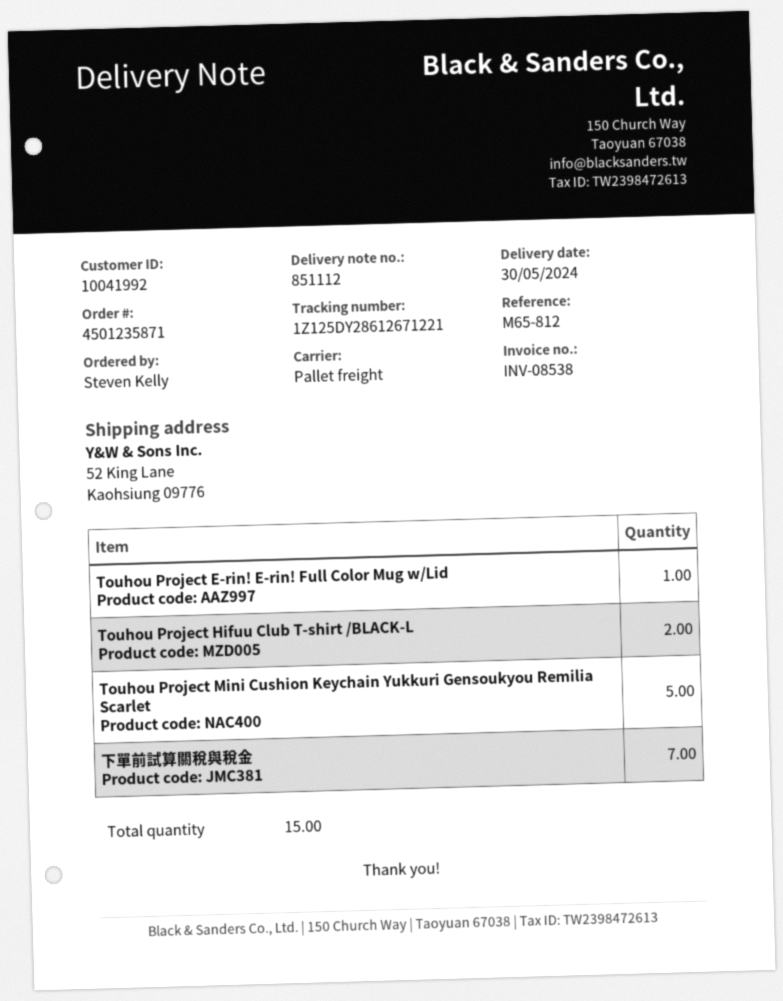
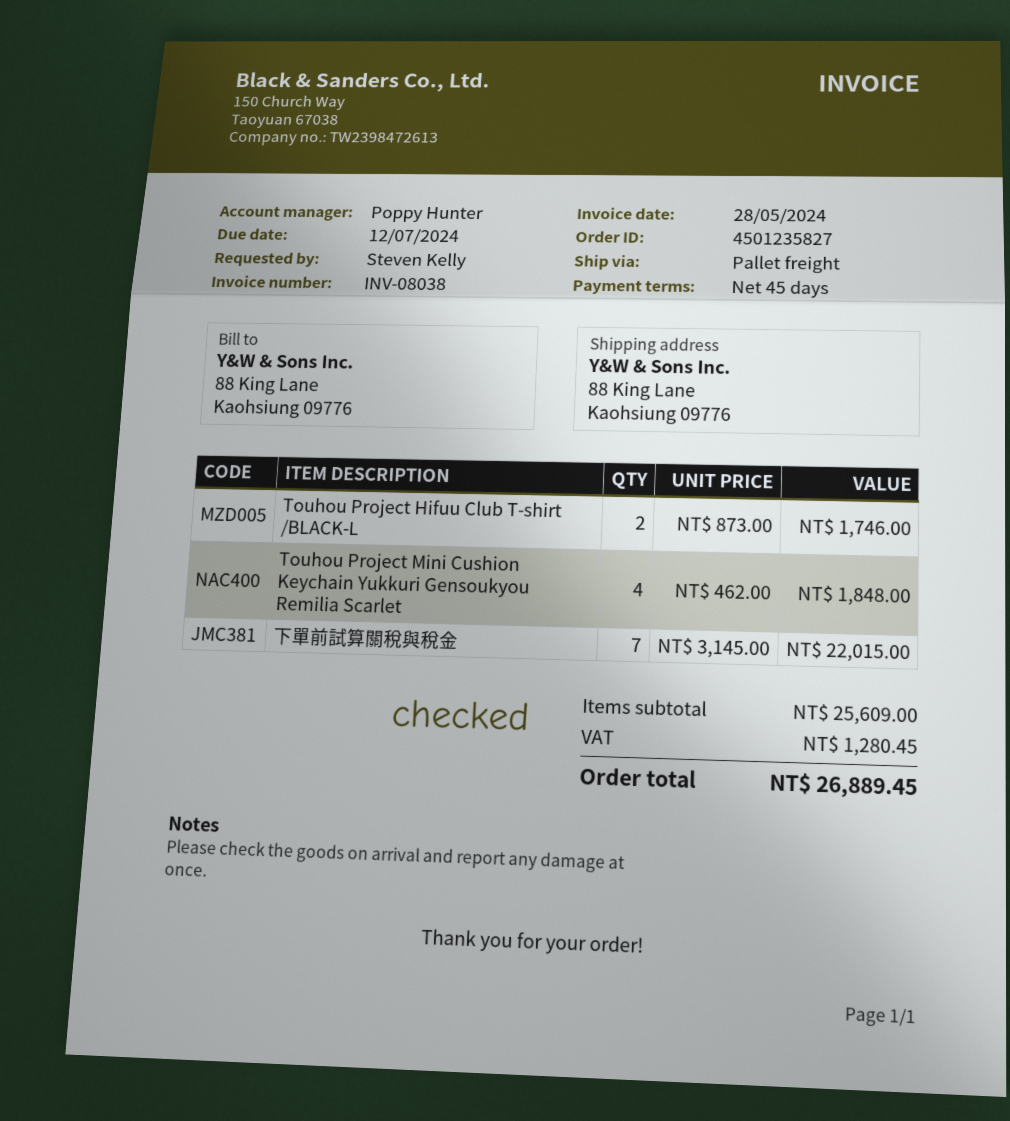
order number: 4501235871 -> 4501235827
invoice number: INV-08538 -> INV-08038
ship to: 52 King Lane, Kaohsiung 09776 -> 88 King Lane, Kaohsiung 09776
Touhou Project E-rin! E-rin! Full Color Mug w/Lid: 1 -> none
Touhou Project Mini Cushion Keychain Yukkuri Gensoukyou Remilia Scarlet: 5 -> 4

